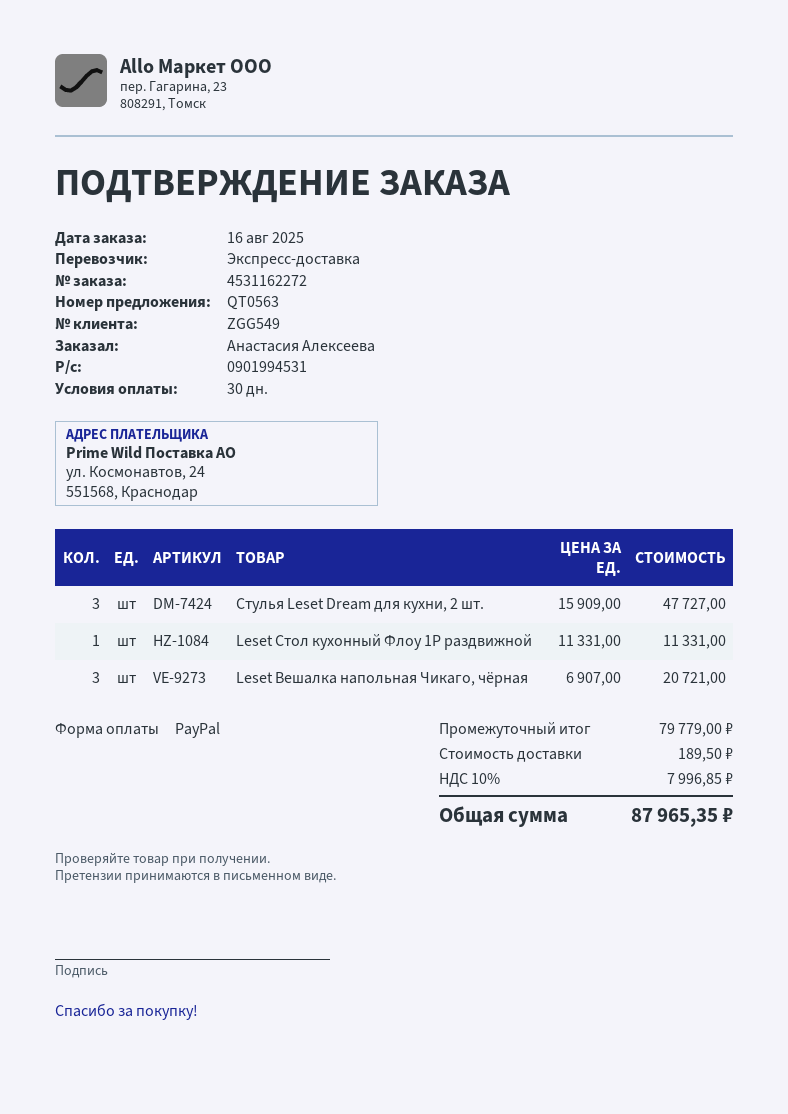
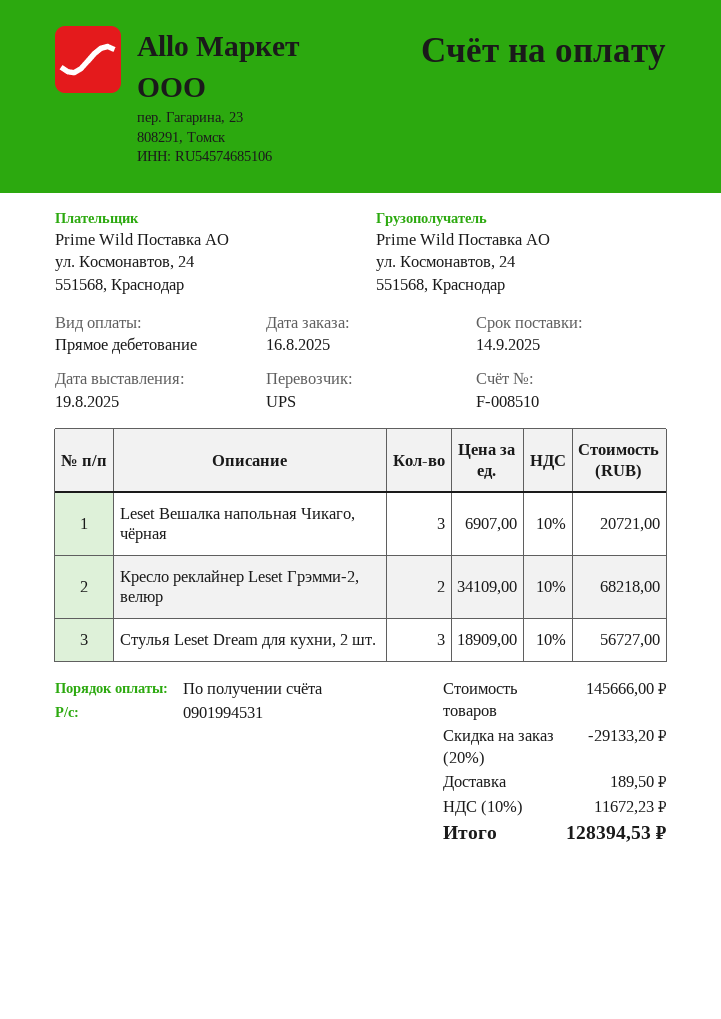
payment terms: 30 days -> on receipt
payment method: PayPal -> direct debit
shipping method: express -> UPS
Стулья Leset Dream для кухни, 2 шт.: 3 x 15909.00 = 47727.00 -> 3 x 18909.00 = 56727.00
Leset Стол кухонный Флоу 1Р раздвижной: 1 x 11331.00 = 11331.00 -> none
Кресло реклайнер Leset Грэмми-2, велюр: none -> 2 x 34109.00 = 68218.00
subtotal: 79779.00 -> 145666.00
discount: none -> 20% = 29133.20
tax: 10% = 7996.85 -> 10% = 11672.23
total: 87965.35 -> 128394.53

